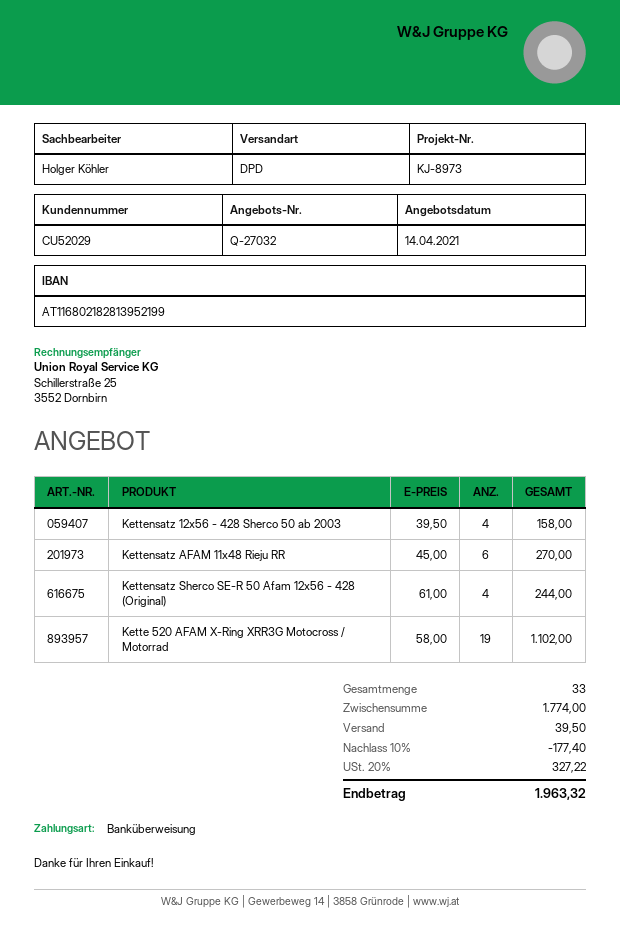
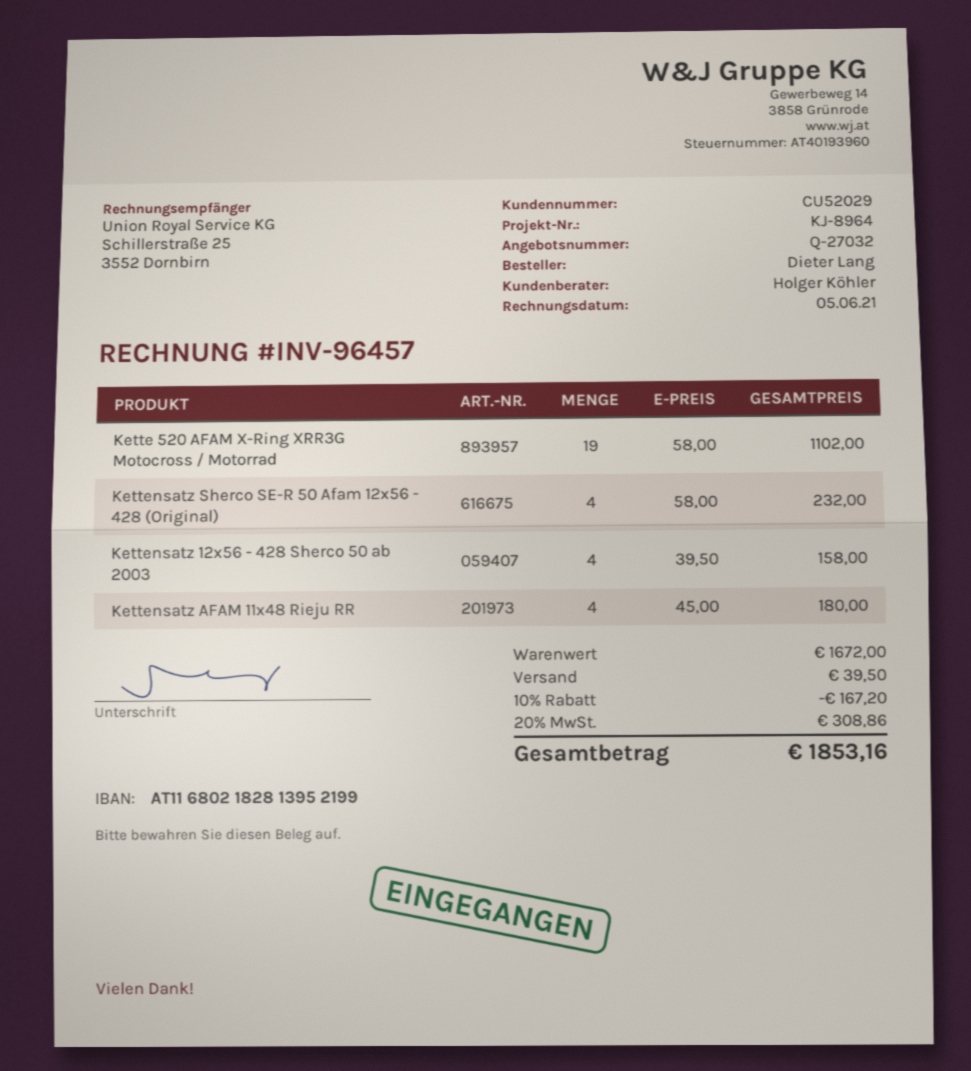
reference: KJ-8973 -> KJ-8964
Kettensatz AFAM 11x48 Rieju RR: 6 x 45.00 = 270.00 -> 4 x 45.00 = 180.00
Kettensatz Sherco SE-R 50 Afam 12x56 - 428 (Original): 4 x 61.00 = 244.00 -> 4 x 58.00 = 232.00
subtotal: 1774.00 -> 1672.00
discount: 10% = 177.40 -> 10% = 167.20
tax: 20% = 327.22 -> 20% = 308.86
total: 1963.32 -> 1853.16

